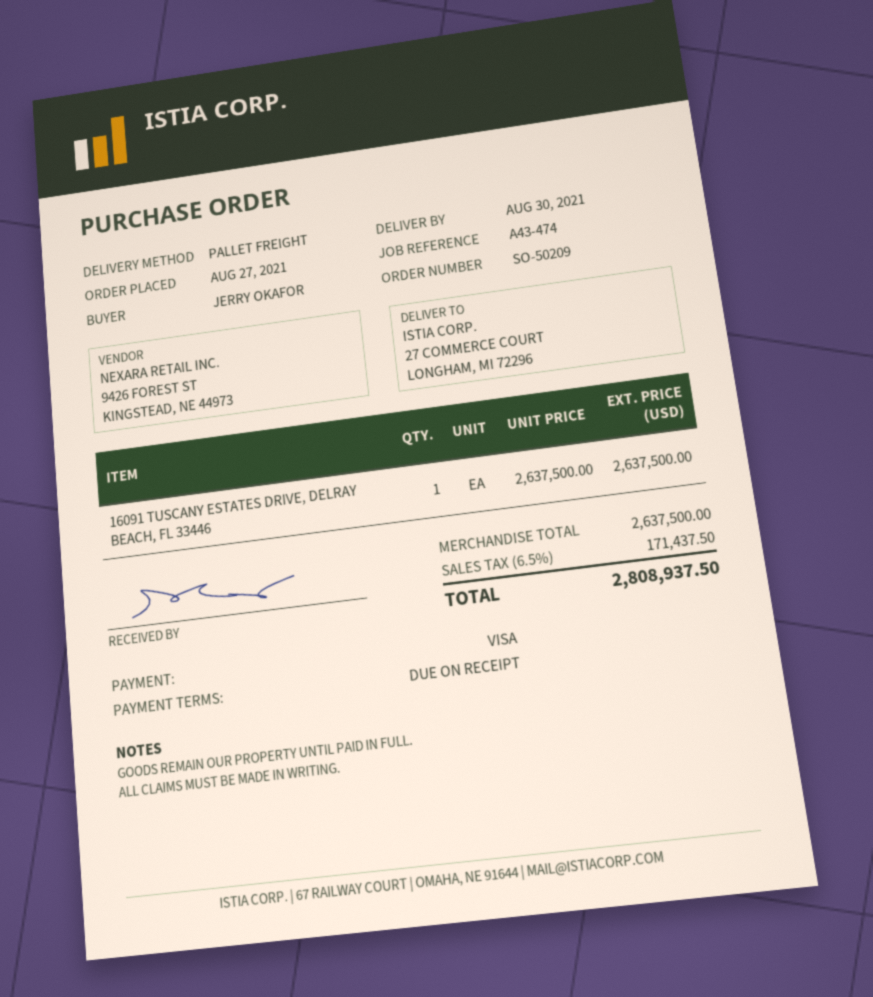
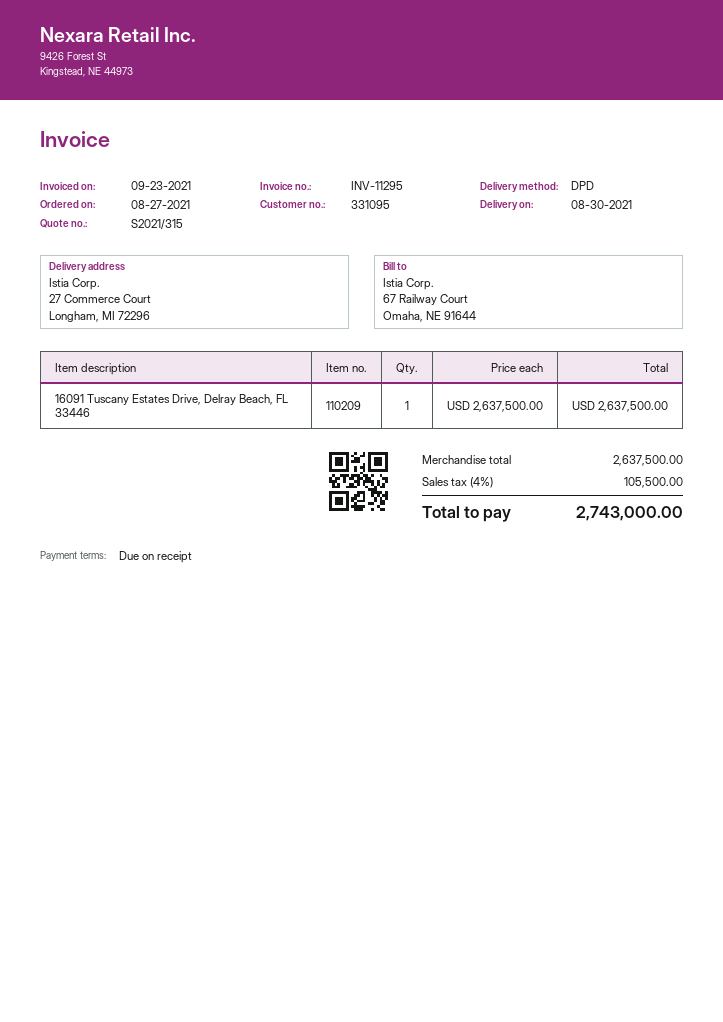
shipping method: pallet freight -> DPD
tax: 6.5% = 171437.50 -> 4% = 105500.00
total: 2808937.50 -> 2743000.00

